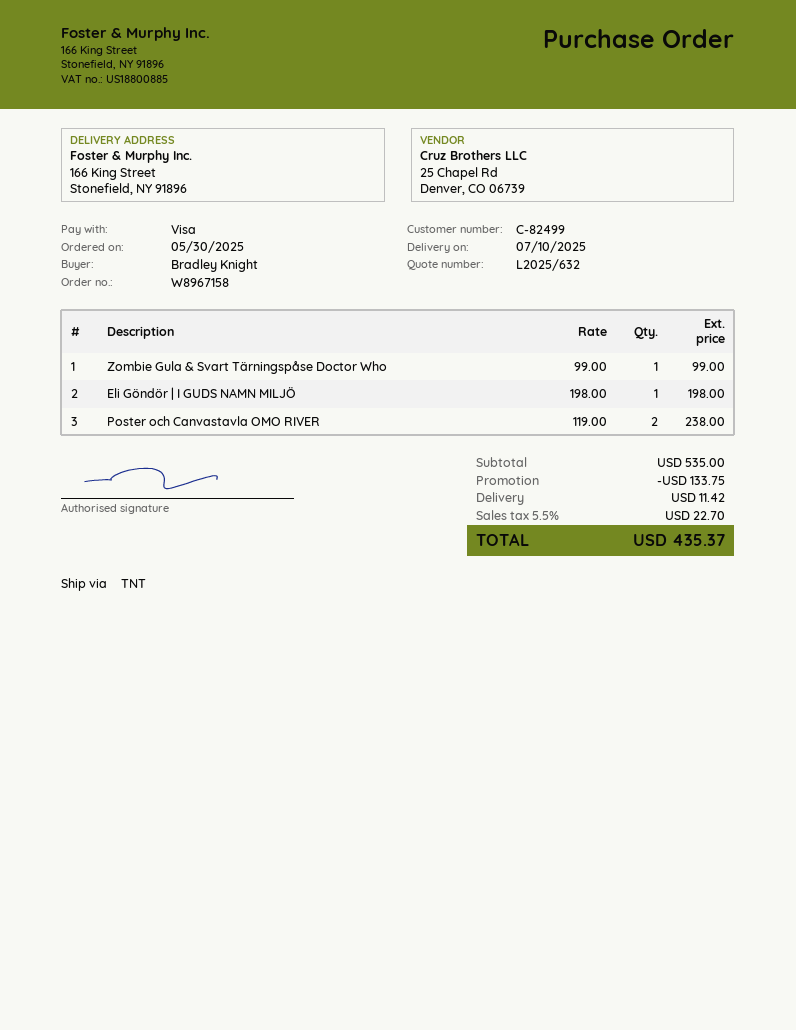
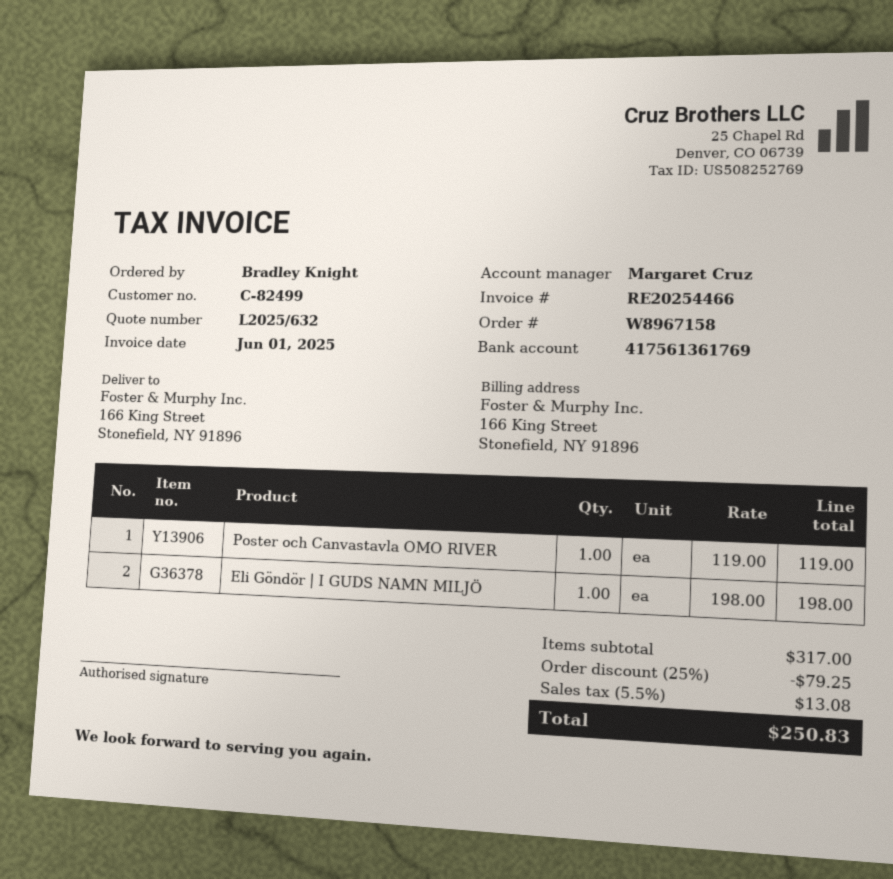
Zombie Gula & Svart Tärningspåse Doctor Who: 1 x 99.00 = 99.00 -> none
Poster och Canvastavla OMO RIVER: 2 x 119.00 = 238.00 -> 1 x 119.00 = 119.00
subtotal: 535.00 -> 317.00
discount: 133.75 -> 79.25
shipping: 11.42 -> none
tax: 5.5% = 22.70 -> 5.5% = 13.08
total: 435.37 -> 250.83

